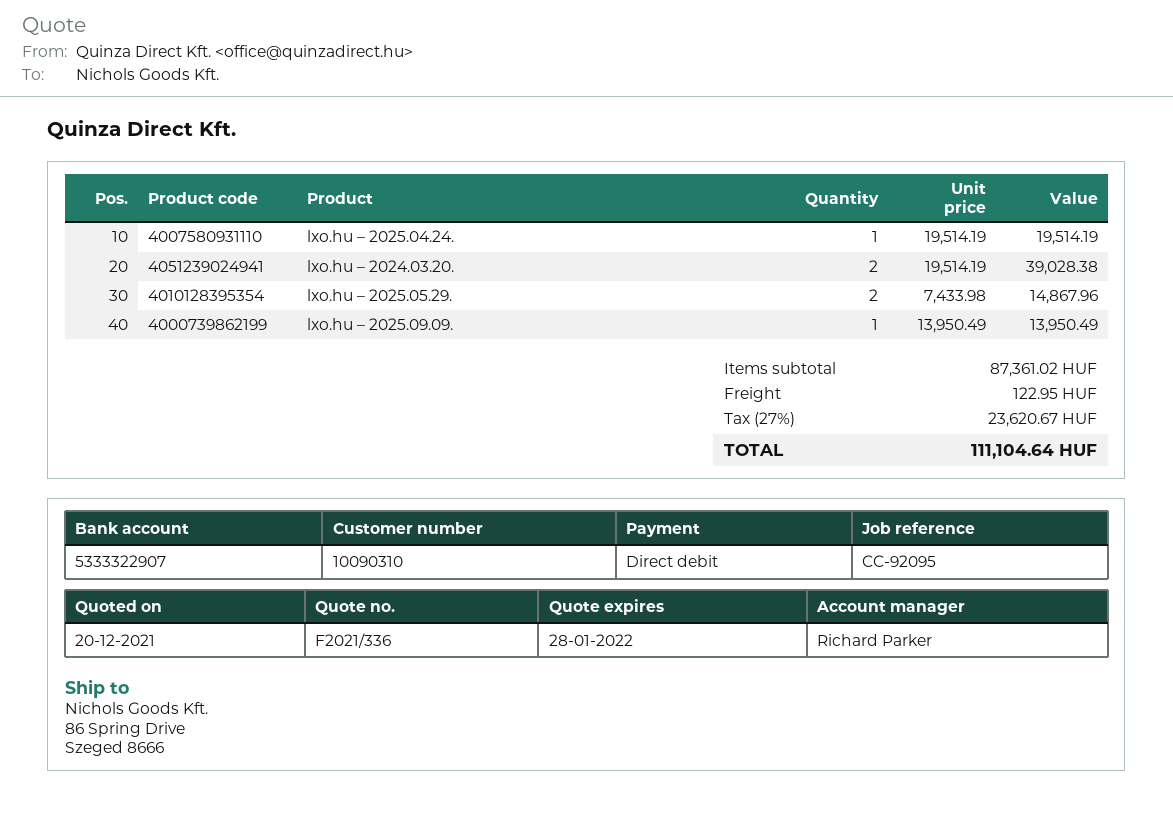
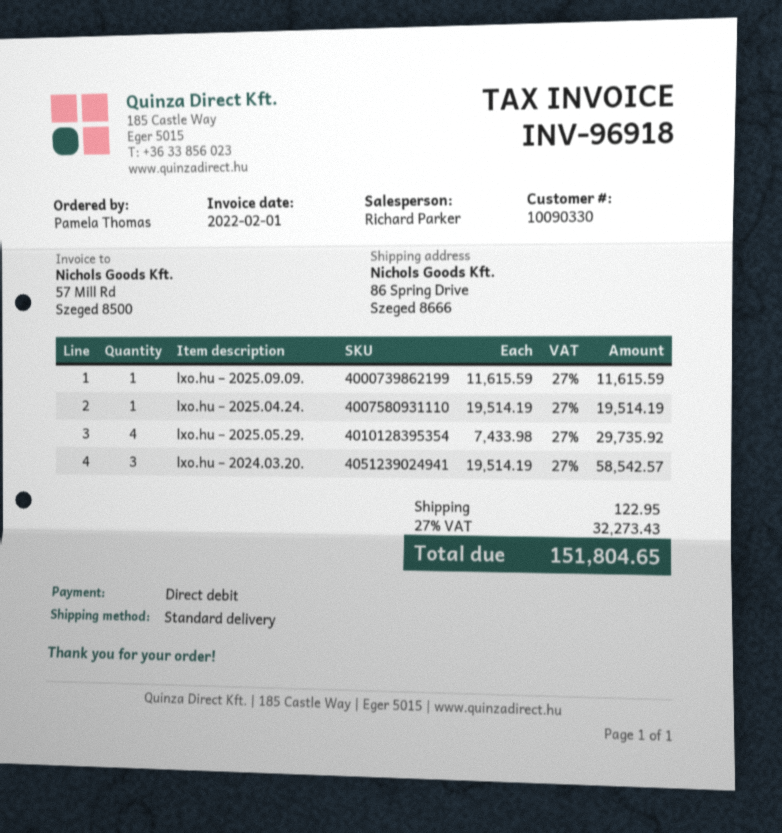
customer number: 10090310 -> 10090330
lxo.hu – 2024.03.20.: 2 x 19514.19 = 39028.38 -> 3 x 19514.19 = 58542.57
lxo.hu – 2025.05.29.: 2 x 7433.98 = 14867.96 -> 4 x 7433.98 = 29735.92
lxo.hu – 2025.09.09.: 1 x 13950.49 = 13950.49 -> 1 x 11615.59 = 11615.59
tax: 27% = 23620.67 -> 27% = 32273.43
total: 111104.64 -> 151804.65

